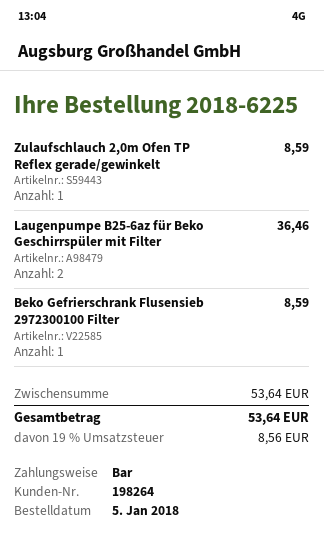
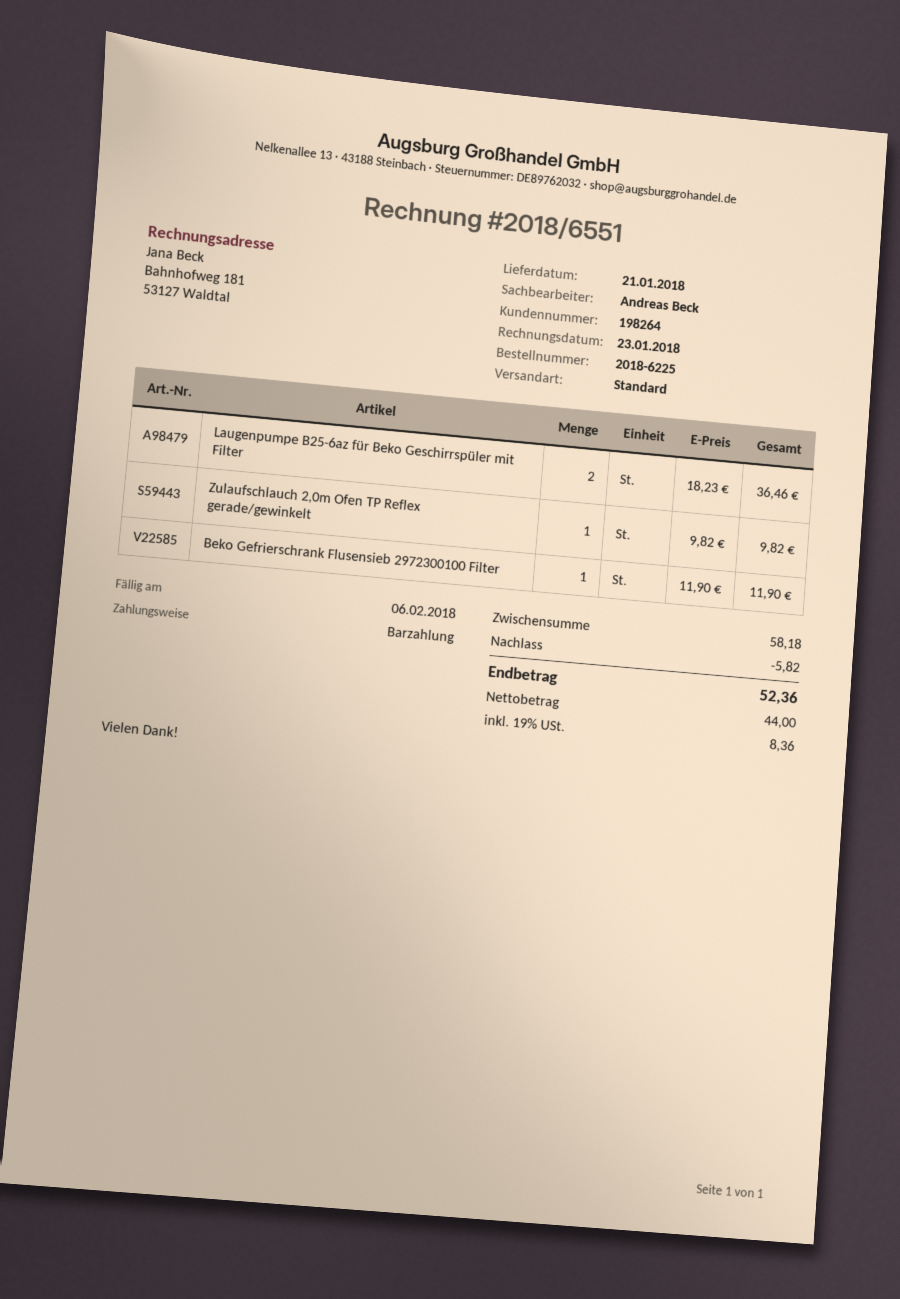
Zulaufschlauch 2,0m Ofen TP Reflex gerade/gewinkelt: 1 for 8.59 -> 1 for 9.82
Beko Gefrierschrank Flusensieb 2972300100 Filter: 1 for 8.59 -> 1 for 11.90
subtotal: 53.64 -> 58.18
discount: none -> 5.82
tax: 19% = 8.56 -> 19% = 8.36
total: 53.64 -> 52.36

